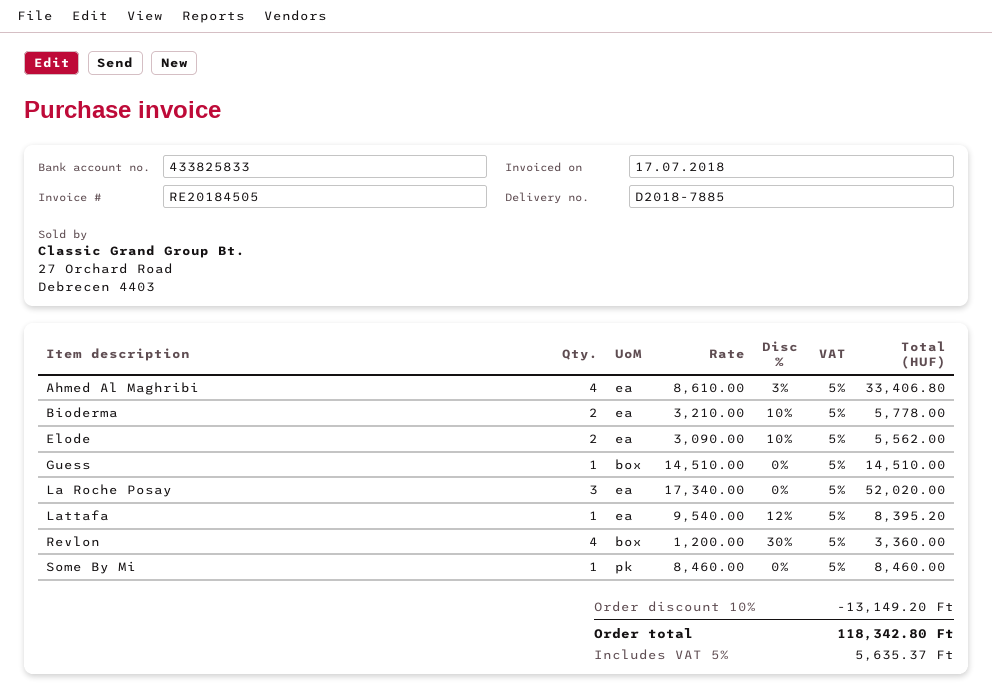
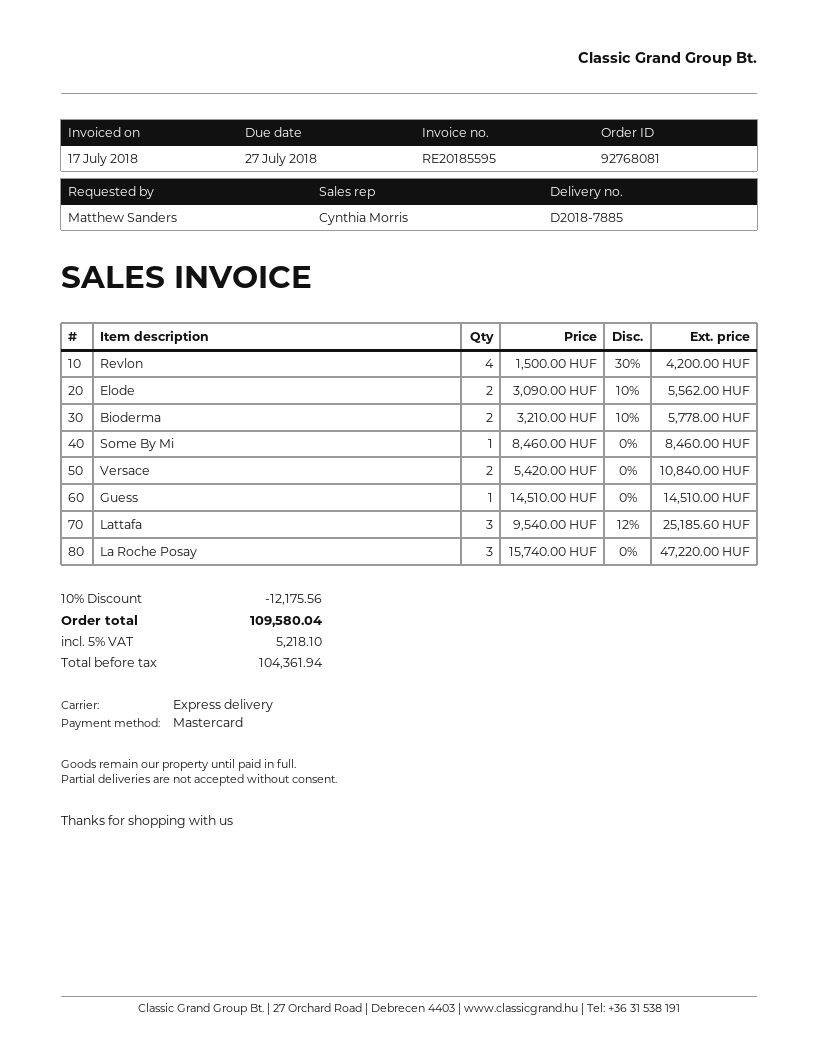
invoice number: RE20184505 -> RE20185595
Ahmed Al Maghribi: 4 x 8610.00 - 3% = 33406.80 -> none
La Roche Posay: 3 x 17340.00 = 52020.00 -> 3 x 15740.00 = 47220.00
Lattafa: 1 x 9540.00 - 12% = 8395.20 -> 3 x 9540.00 - 12% = 25185.60
Revlon: 4 x 1200.00 - 30% = 3360.00 -> 4 x 1500.00 - 30% = 4200.00
Versace: none -> 2 x 5420.00 = 10840.00
discount: 10% = 13149.20 -> 10% = 12175.56
tax: 5% = 5635.37 -> 5% = 5218.10
total: 118342.80 -> 109580.04

